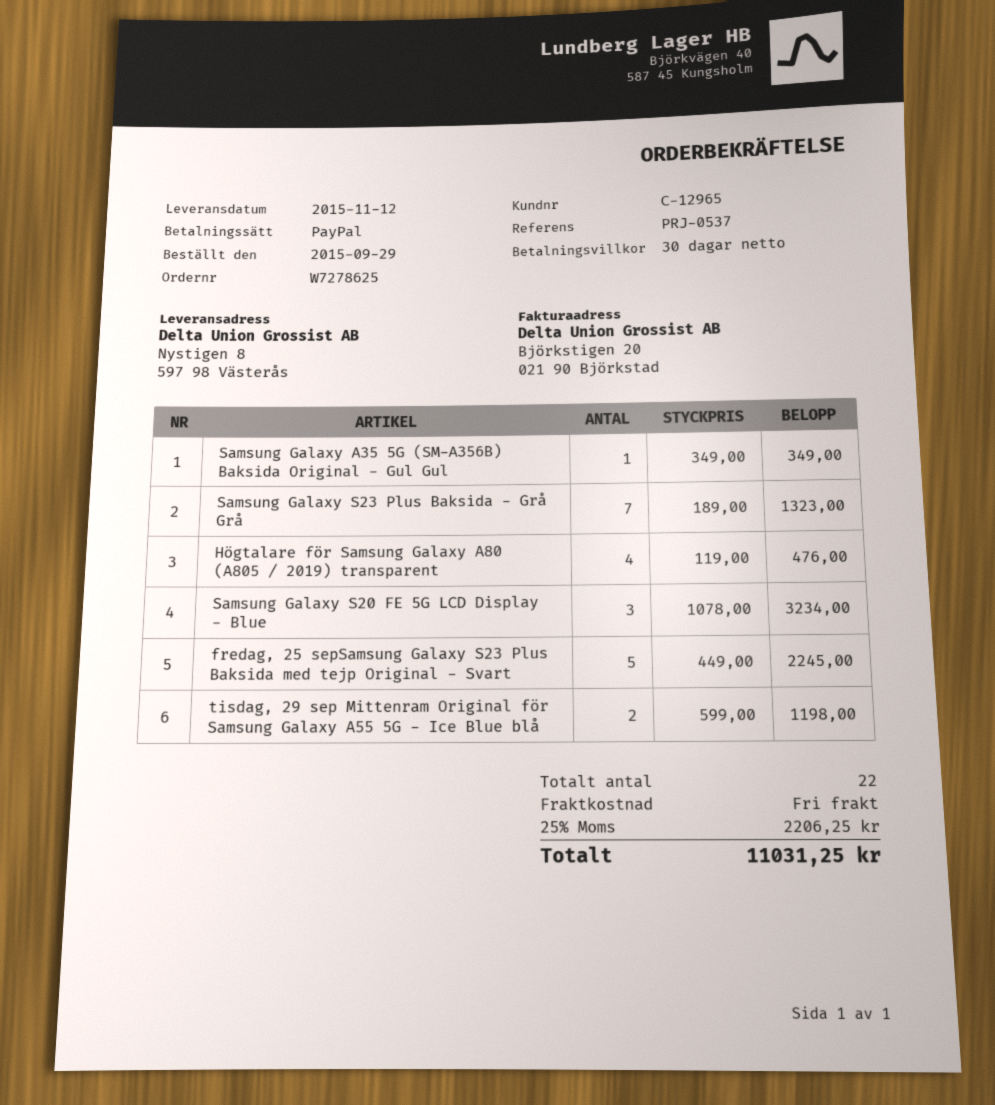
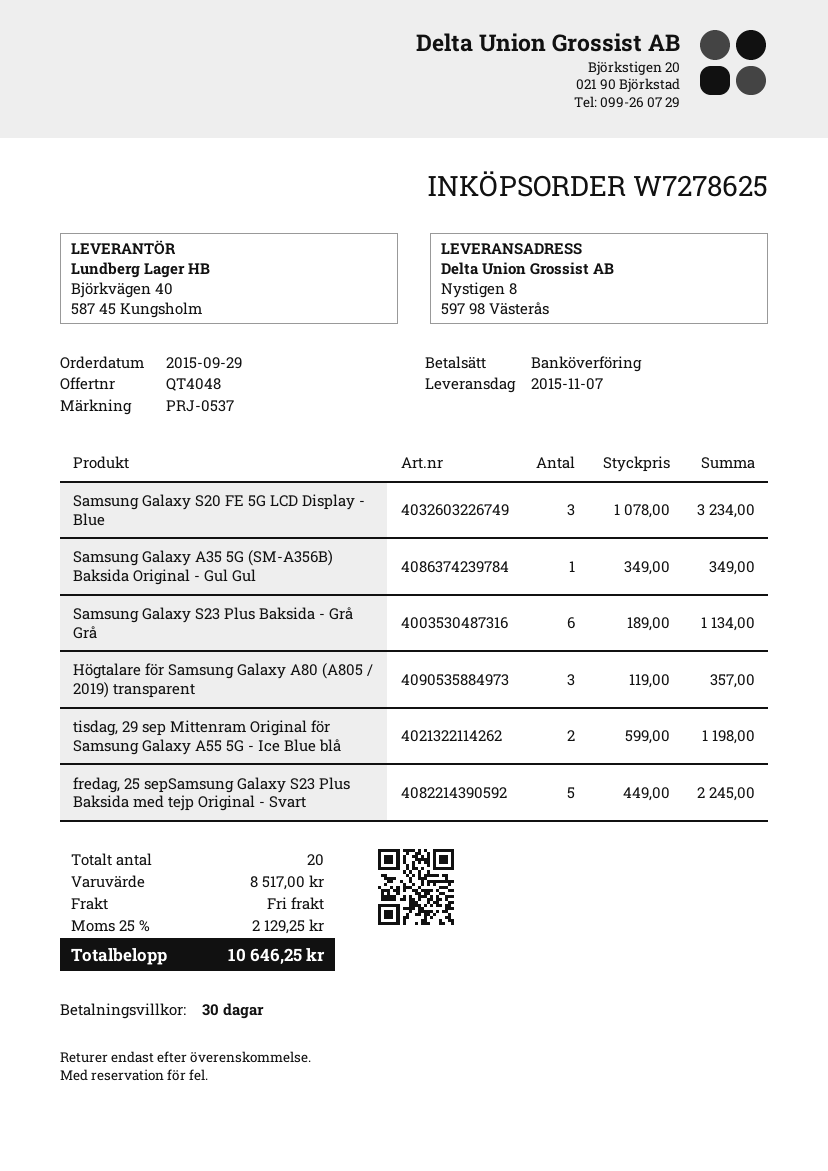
delivery date: 2015-11-12 -> 2015-11-07
payment method: PayPal -> bank transfer
Samsung Galaxy S23 Plus Baksida - Grå Grå: 7 x 189.00 = 1323.00 -> 6 x 189.00 = 1134.00
Högtalare för Samsung Galaxy A80 (A805 / 2019) transparent: 4 x 119.00 = 476.00 -> 3 x 119.00 = 357.00
total quantity: 22 -> 20
tax: 25% = 2206.25 -> 25% = 2129.25
total: 11031.25 -> 10646.25

